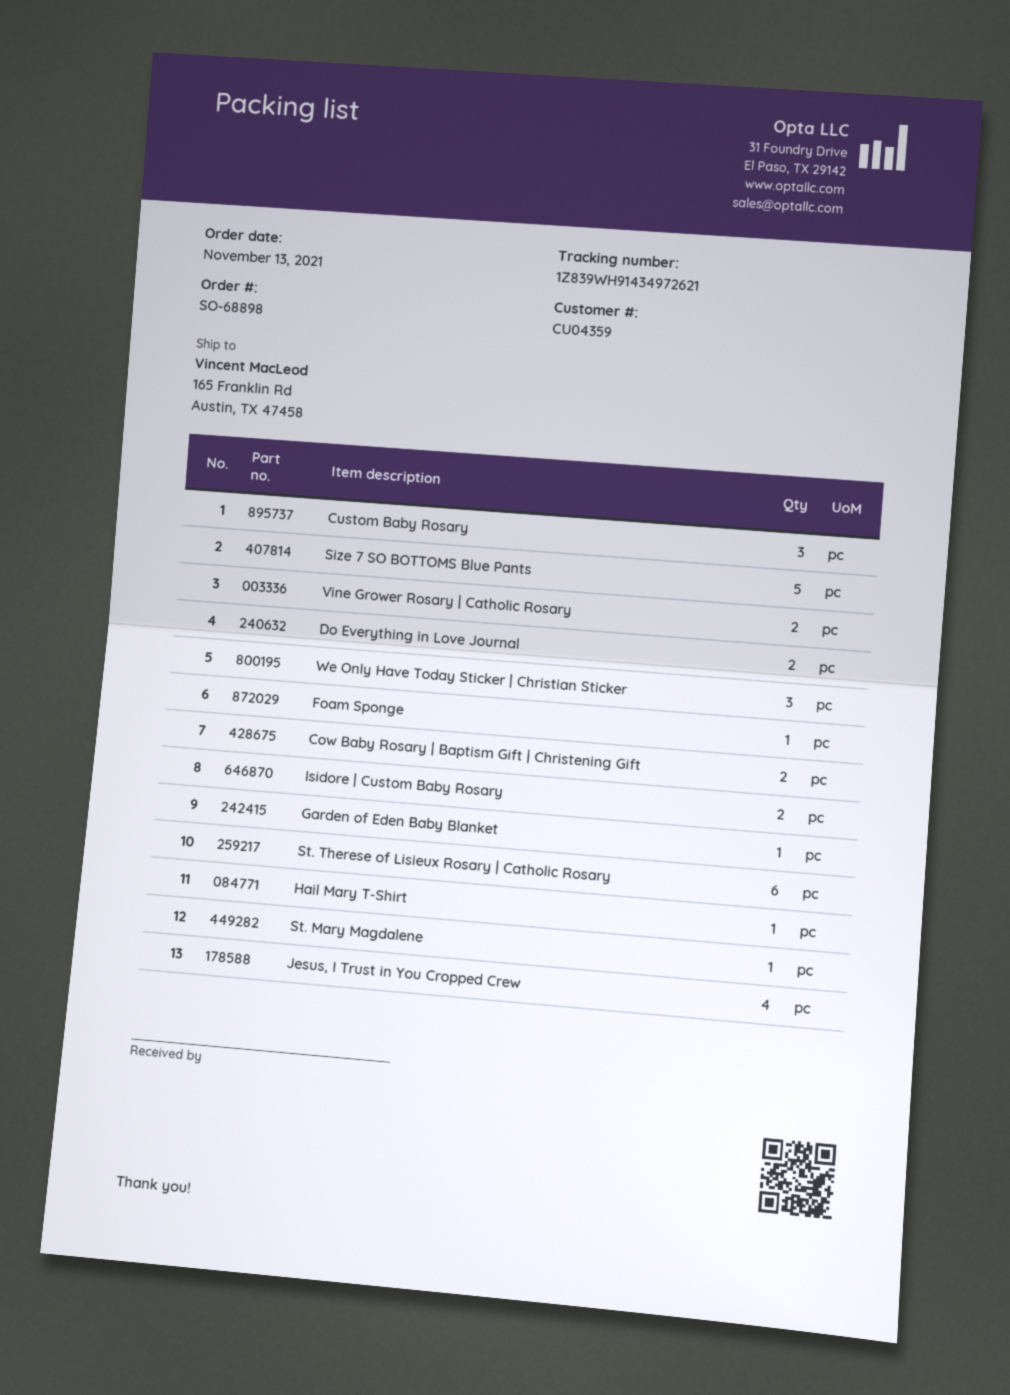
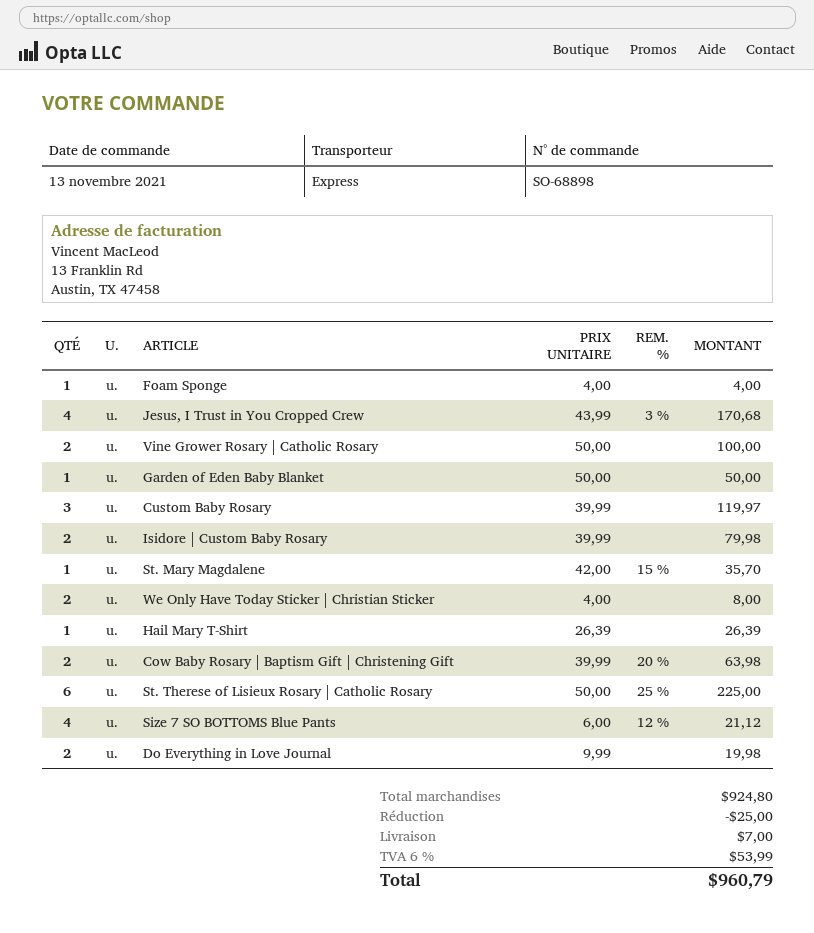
Size 7 SO BOTTOMS Blue Pants: 5 -> 4
We Only Have Today Sticker | Christian Sticker: 3 -> 2

